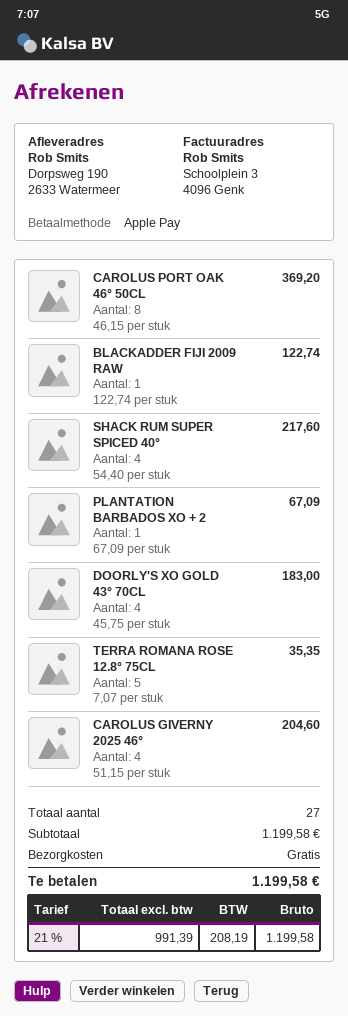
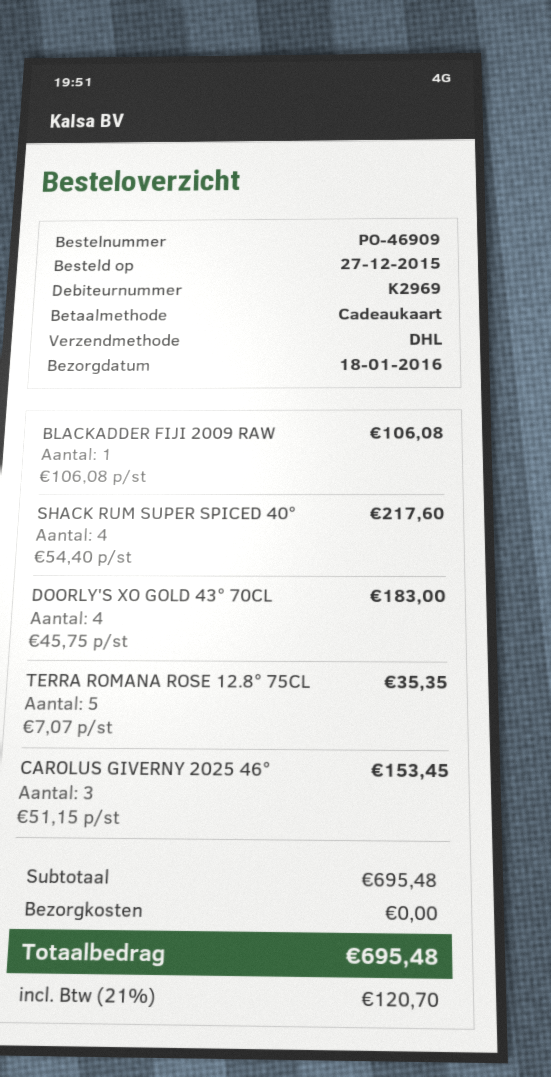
payment method: Apple Pay -> gift card
CAROLUS PORT OAK 46° 50CL: 8 x 46.15 = 369.20 -> none
BLACKADDER FIJI 2009 RAW: 1 x 122.74 = 122.74 -> 1 x 106.08 = 106.08
PLANTATION BARBADOS XO + 2: 1 x 67.09 = 67.09 -> none
CAROLUS GIVERNY 2025 46°: 4 x 51.15 = 204.60 -> 3 x 51.15 = 153.45
subtotal: 1199.58 -> 695.48
tax: 21% = 208.19 -> 21% = 120.70
total: 1199.58 -> 695.48

